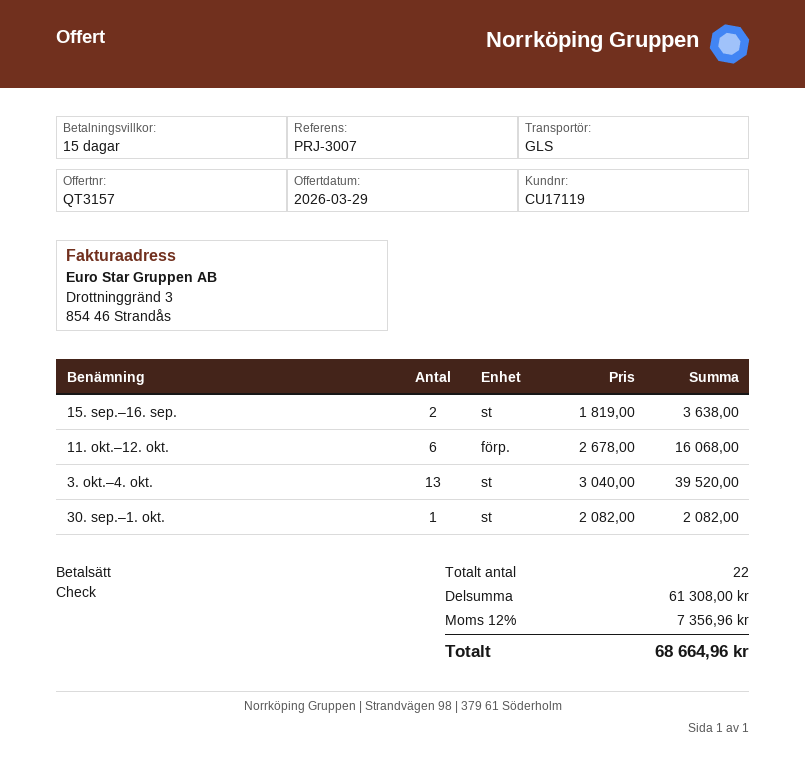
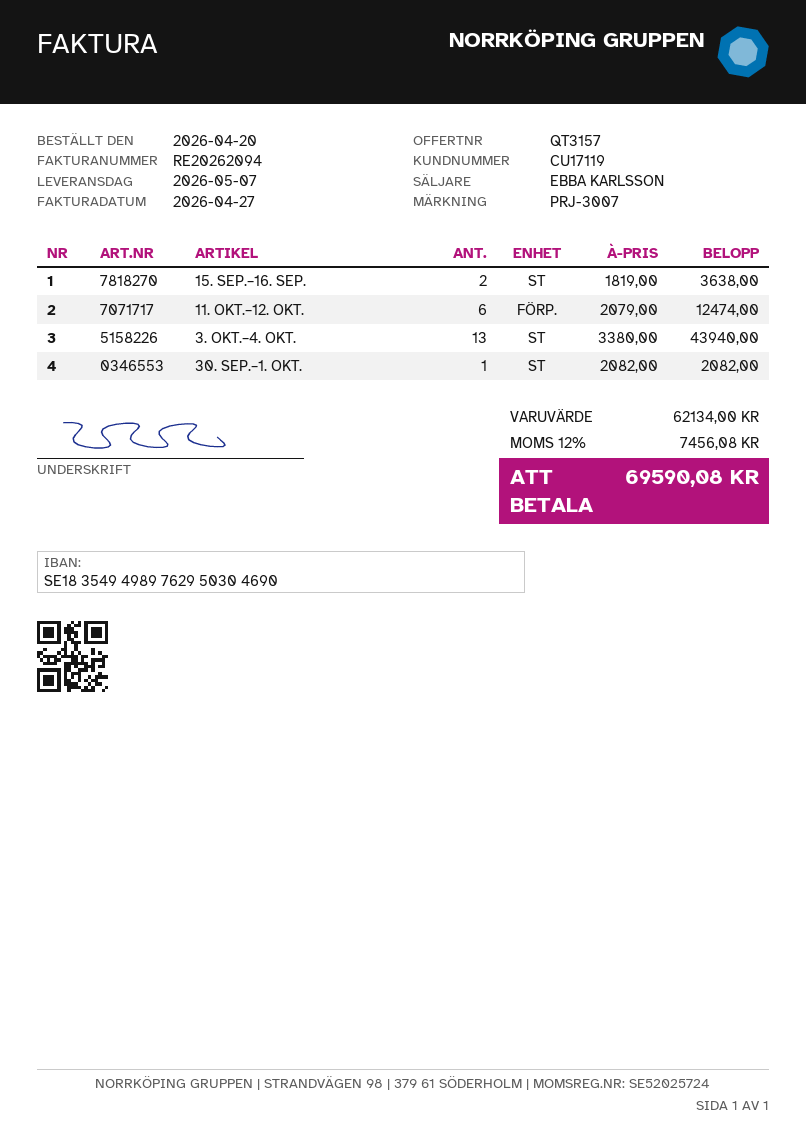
11. okt.–12. okt.: 6 x 2678.00 = 16068.00 -> 6 x 2079.00 = 12474.00
3. okt.–4. okt.: 13 x 3040.00 = 39520.00 -> 13 x 3380.00 = 43940.00
subtotal: 61308.00 -> 62134.00
tax: 12% = 7356.96 -> 12% = 7456.08
total: 68664.96 -> 69590.08

